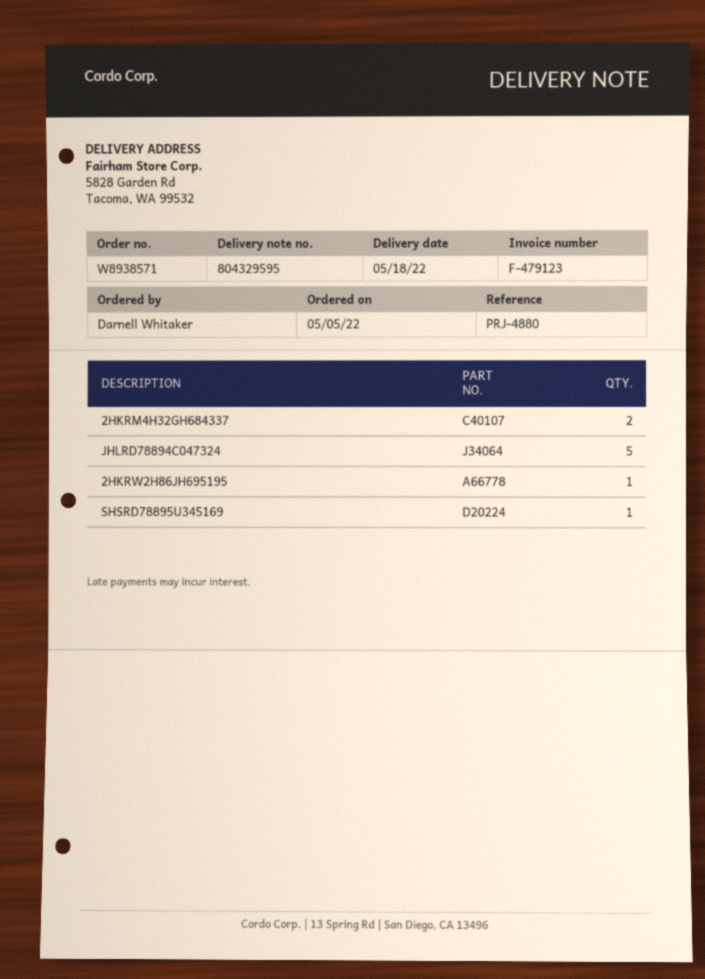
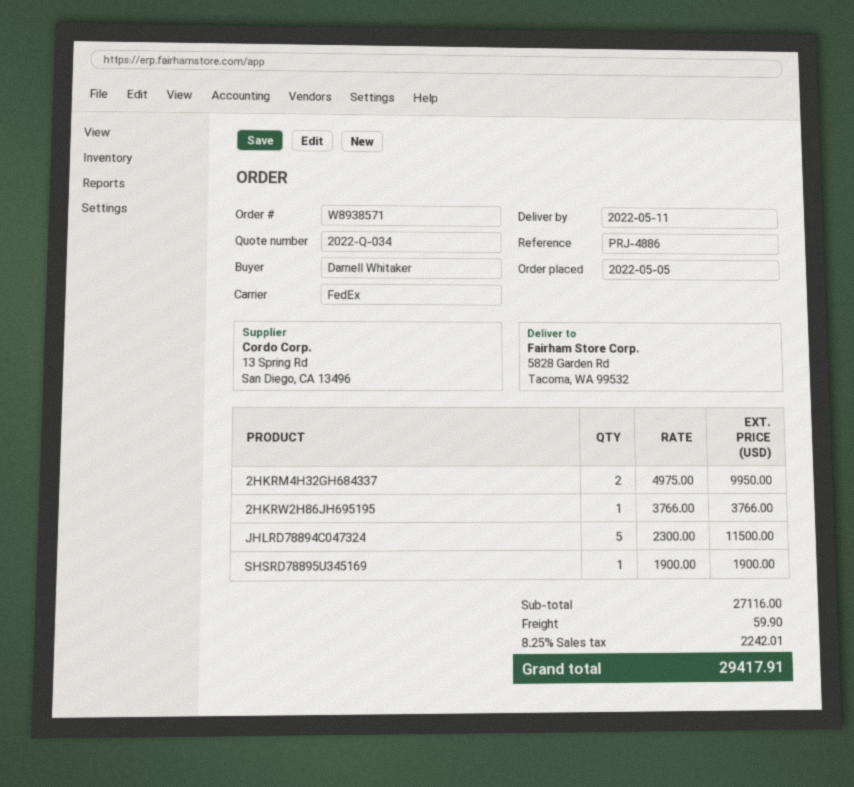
delivery date: 2022-05-18 -> 2022-05-11
reference: PRJ-4880 -> PRJ-4886

